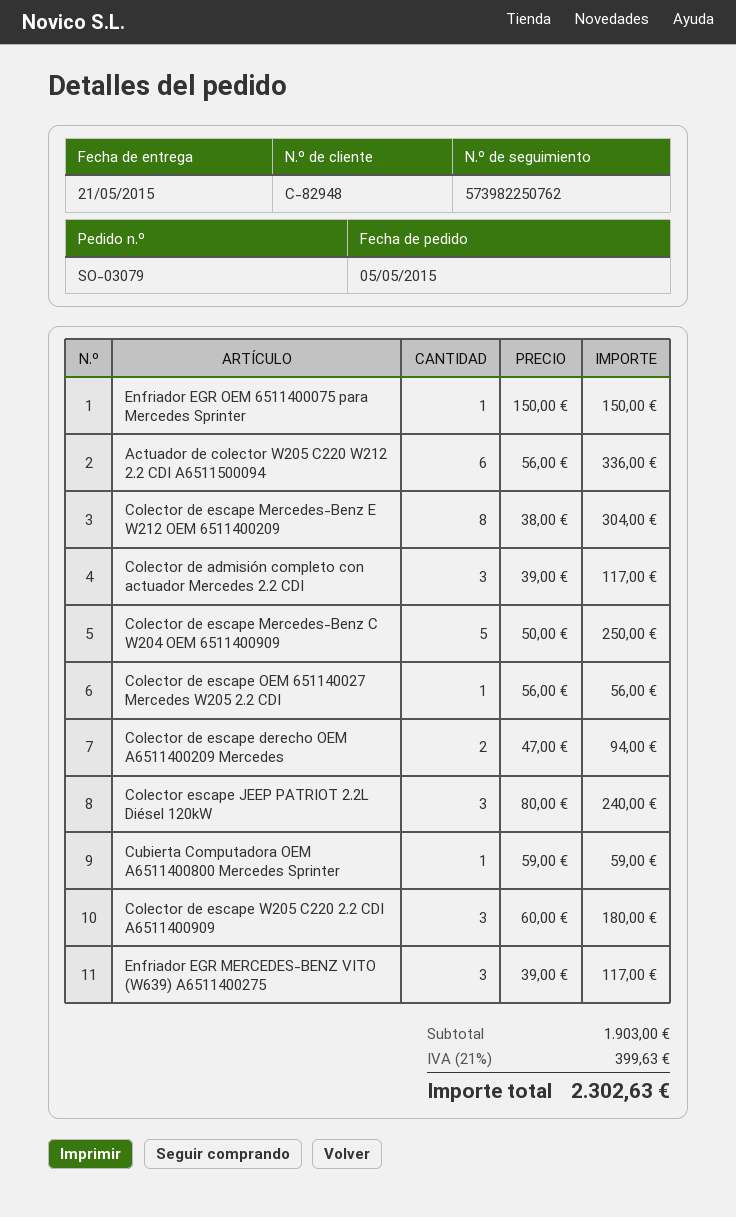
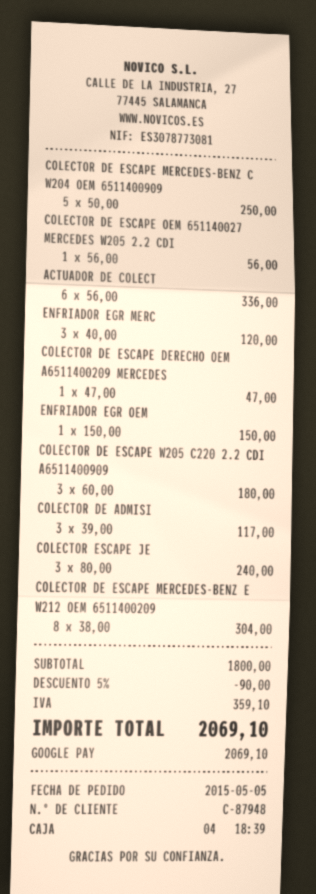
customer number: C-82948 -> C-87948
Colector de escape derecho OEM A6511400209 Mercedes: 2 x 47.00 = 94.00 -> 1 x 47.00 = 47.00
Cubierta Computadora OEM A6511400800 Mercedes Sprinter: 1 x 59.00 = 59.00 -> none
Enfriador EGR MERCEDES-BENZ VITO (W639) A6511400275: 3 x 39.00 = 117.00 -> 3 x 40.00 = 120.00
subtotal: 1903.00 -> 1800.00
discount: none -> 5% = 90.00
tax: 399.63 -> 359.10
total: 2302.63 -> 2069.10

